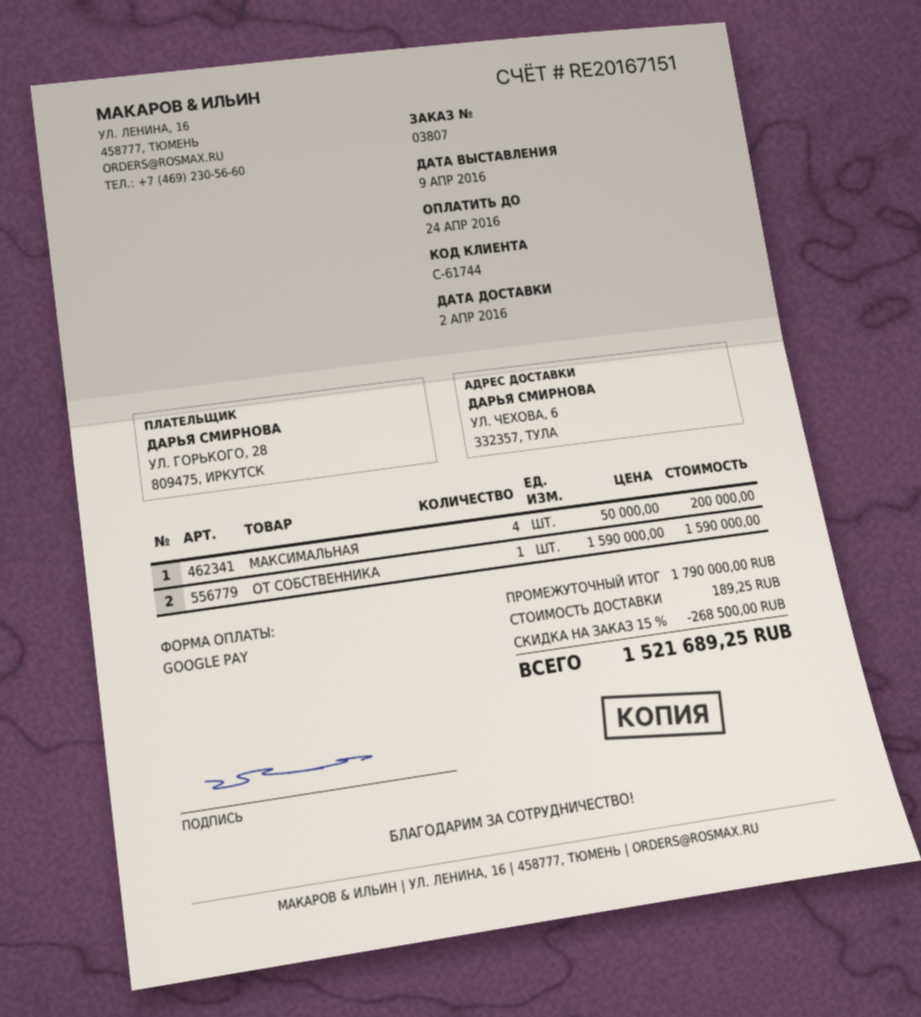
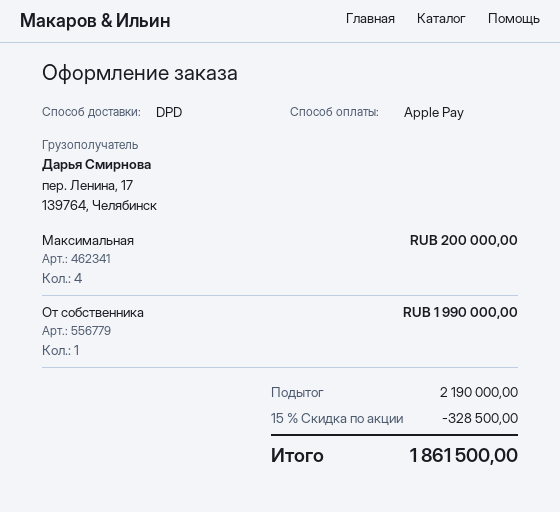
payment method: Google Pay -> Apple Pay
ship to: УЛ. ЧЕХОВА, 6, 332357, ТУЛА -> пер. Ленина, 17, 139764, Челябинск
ОТ СОБСТВЕННИКА: 1 for 1590000.00 -> 1 for 1990000.00
subtotal: 1790000.00 -> 2190000.00
discount: 15% = 268500.00 -> 15% = 328500.00
shipping: 189.25 -> none
total: 1521689.25 -> 1861500.00

